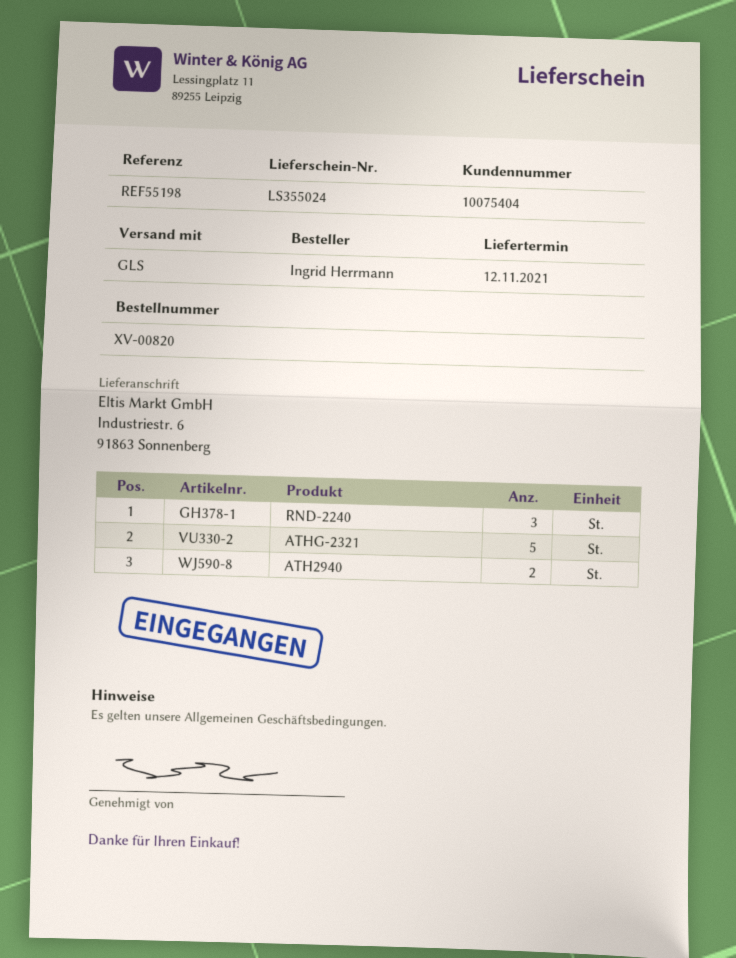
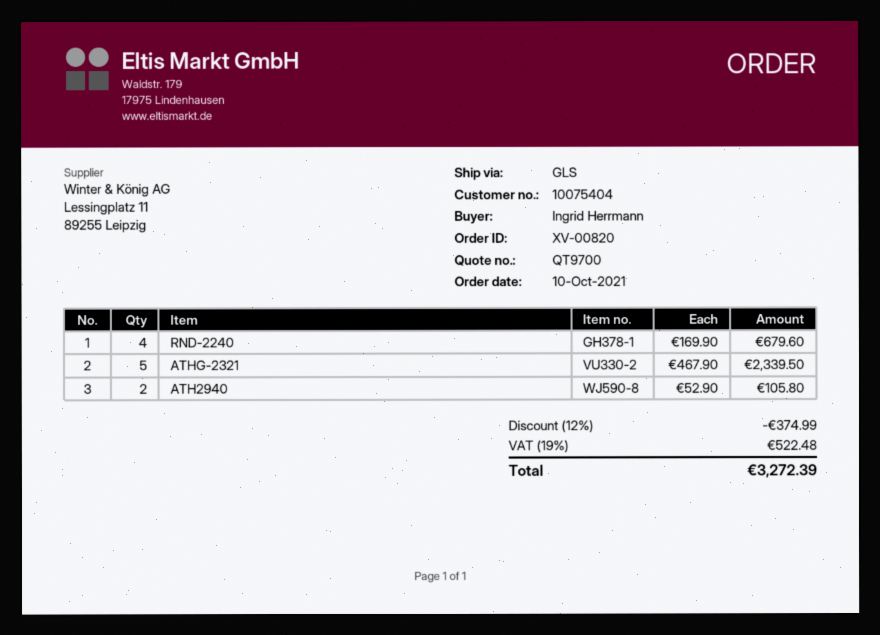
RND-2240: 3 -> 4

